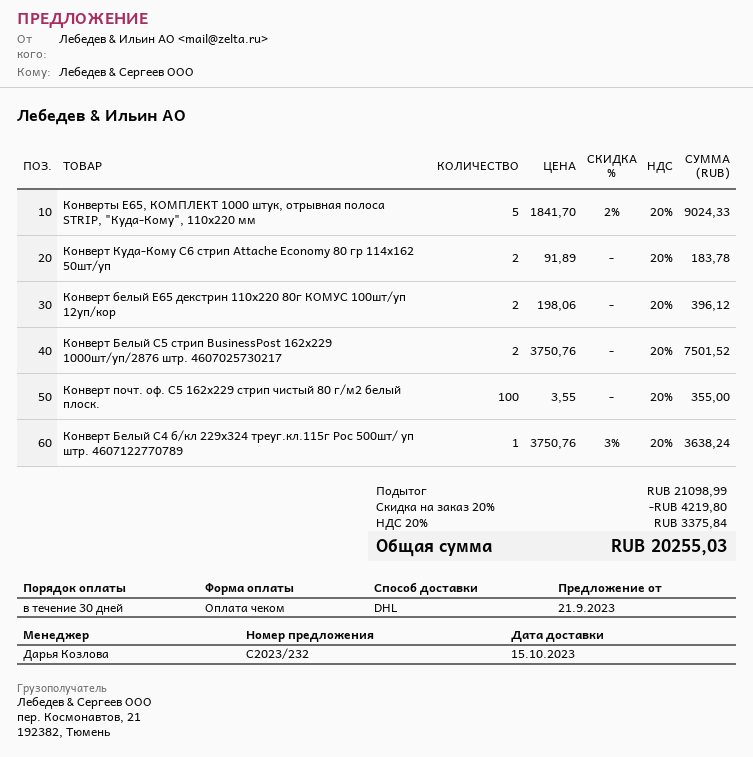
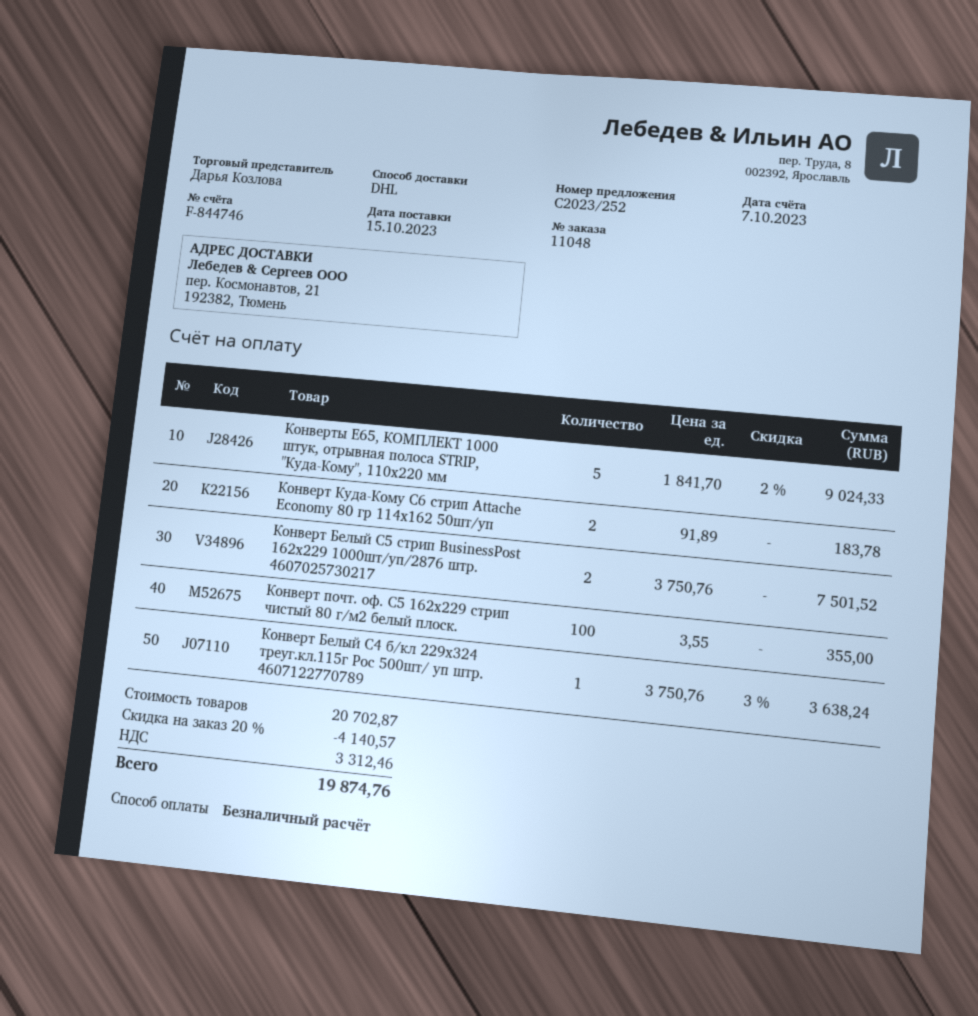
quote number: C2023/232 -> C2023/252
payment method: cheque -> bank transfer
Конверт белый E65 декстрин 110х220 80г КОМУС 100шт/уп 12уп/кор: 2 x 198.06 = 396.12 -> none
subtotal: 21098.99 -> 20702.87
discount: 20% = 4219.80 -> 20% = 4140.57
tax: 3375.84 -> 3312.46
total: 20255.03 -> 19874.76

